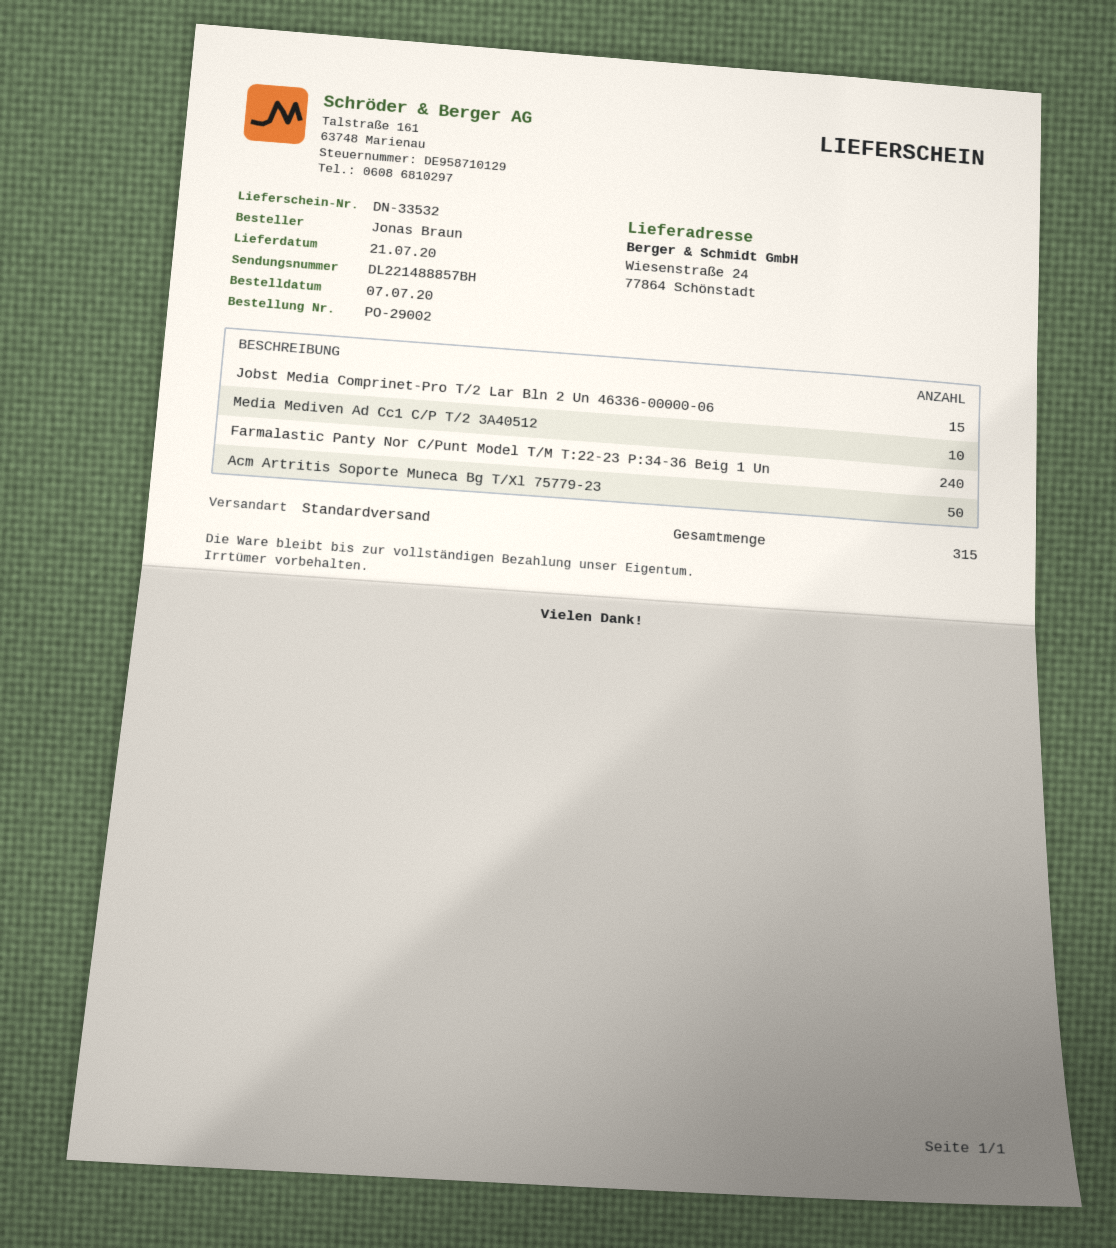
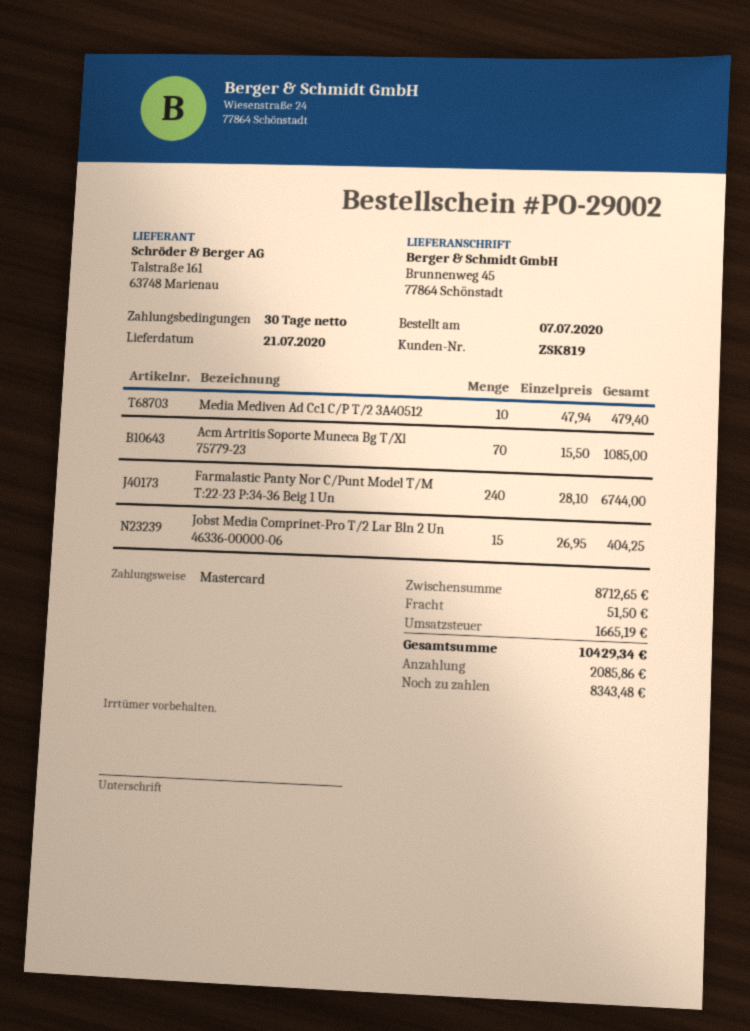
ship to: Wiesenstraße 24, 77864 Schönstadt -> Brunnenweg 45, 77864 Schönstadt
Acm Artritis Soporte Muneca Bg T/Xl 75779-23: 50 -> 70

